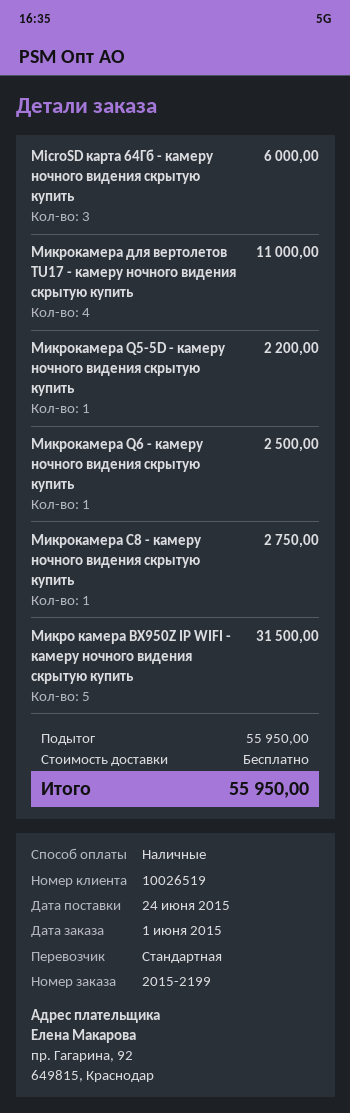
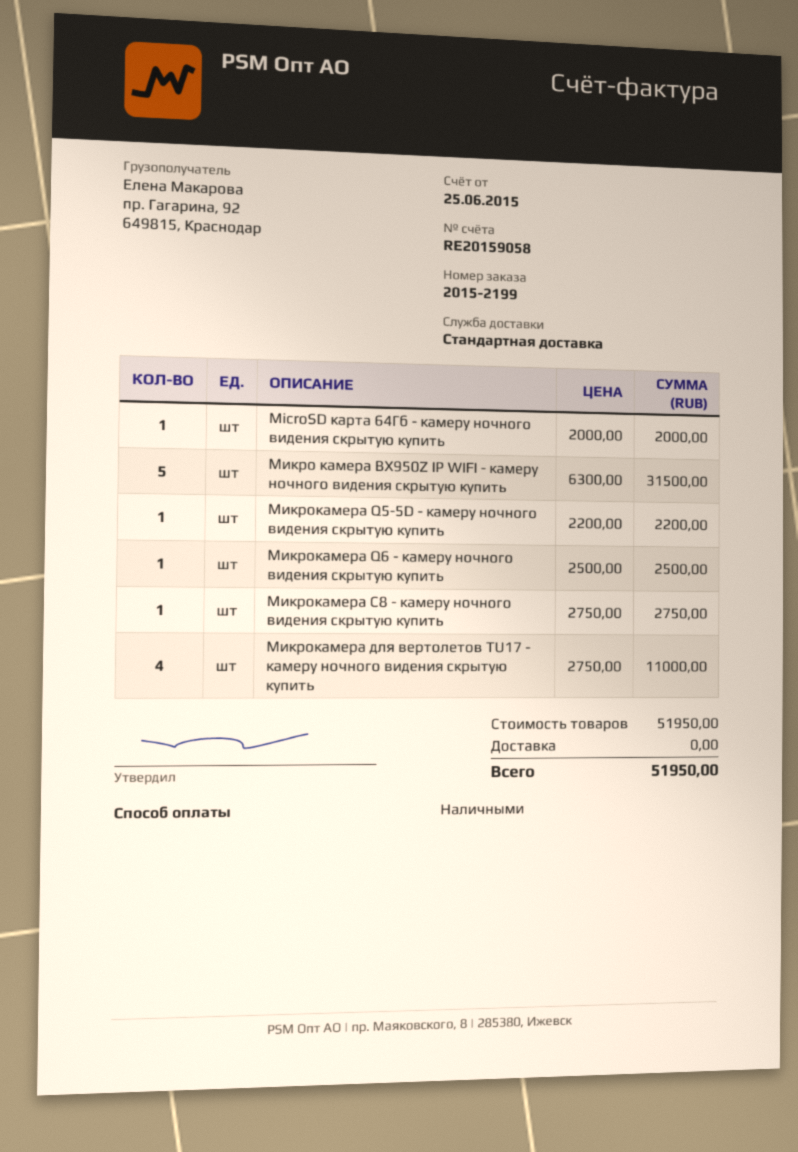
MicroSD карта 64Гб - камеру ночного видения скрытую купить: 3 for 6000.00 -> 1 for 2000.00
subtotal: 55950.00 -> 51950.00
total: 55950.00 -> 51950.00

